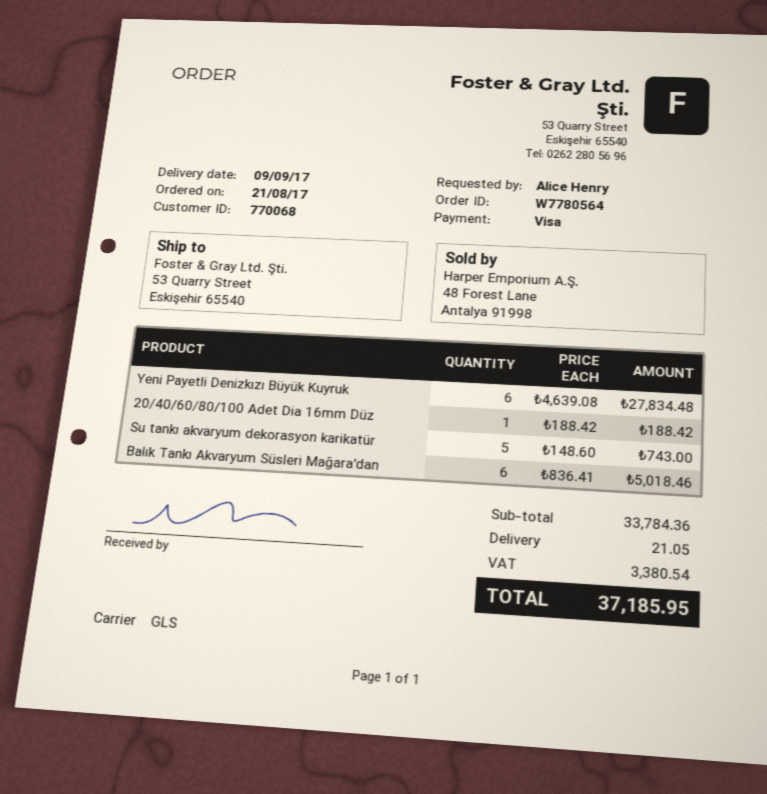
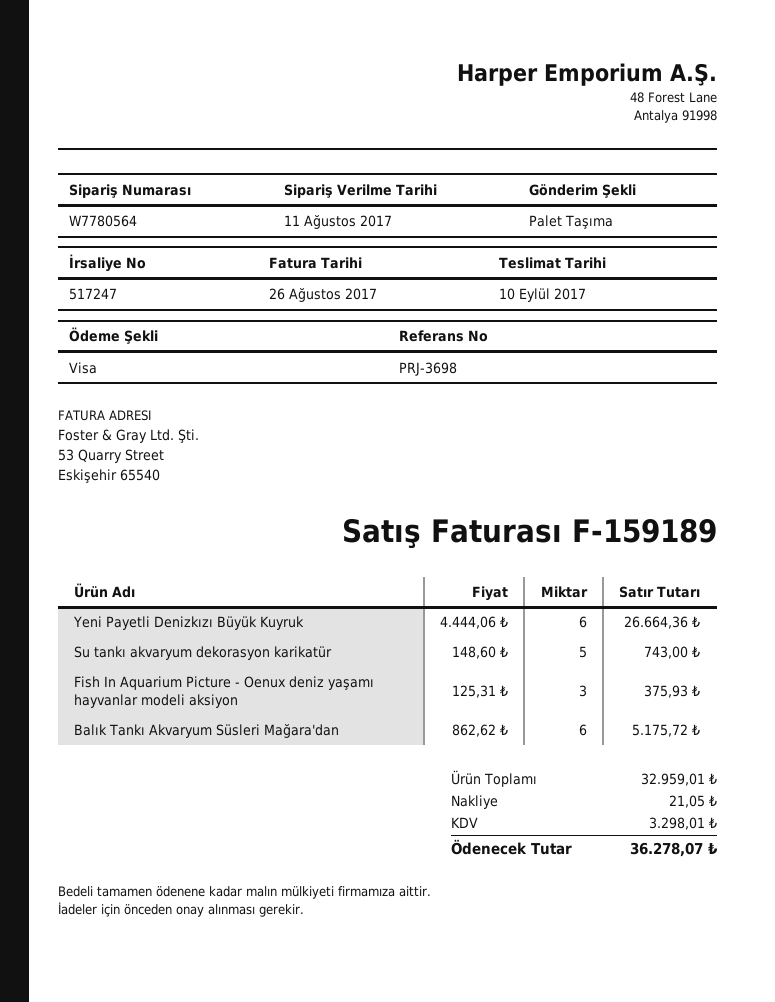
order date: 2017-08-21 -> 2017-08-11
delivery date: 2017-09-09 -> 2017-09-10
shipping method: GLS -> pallet freight
Yeni Payetli Denizkızı Büyük Kuyruk: 6 x 4639.08 = 27834.48 -> 6 x 4444.06 = 26664.36
20/40/60/80/100 Adet Dia 16mm Düz: 1 x 188.42 = 188.42 -> none
Balık Tankı Akvaryum Süsleri Mağara'dan: 6 x 836.41 = 5018.46 -> 6 x 862.62 = 5175.72
Fish In Aquarium Picture - Oenux deniz yaşamı hayvanlar modeli aksiyon: none -> 3 x 125.31 = 375.93
subtotal: 33784.36 -> 32959.01
tax: 3380.54 -> 3298.01
total: 37185.95 -> 36278.07

